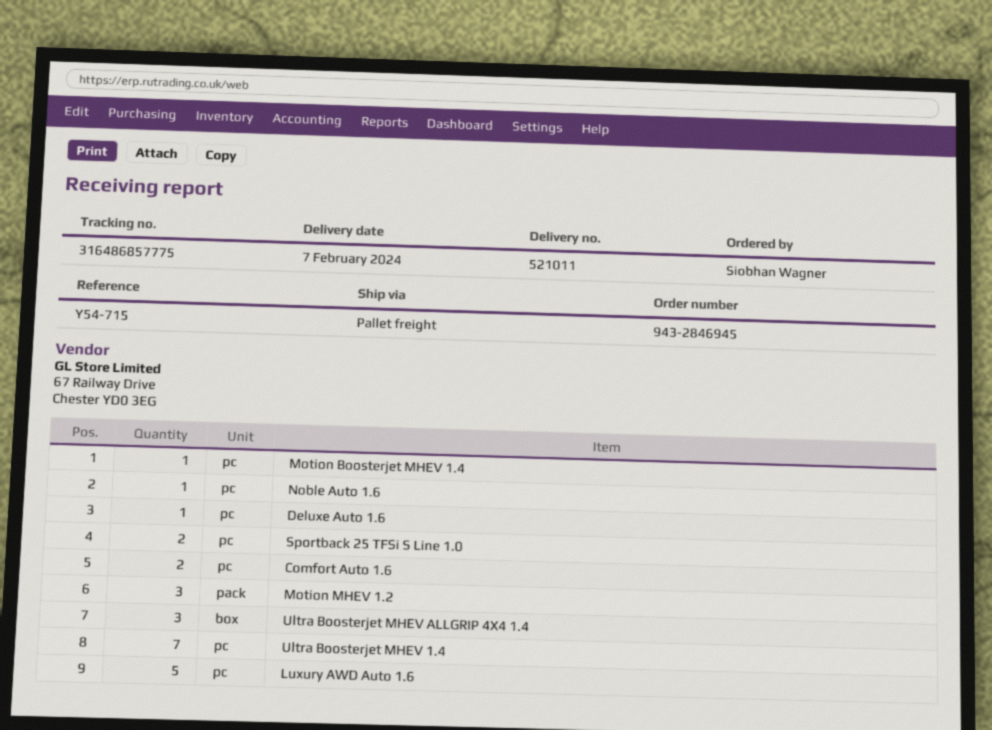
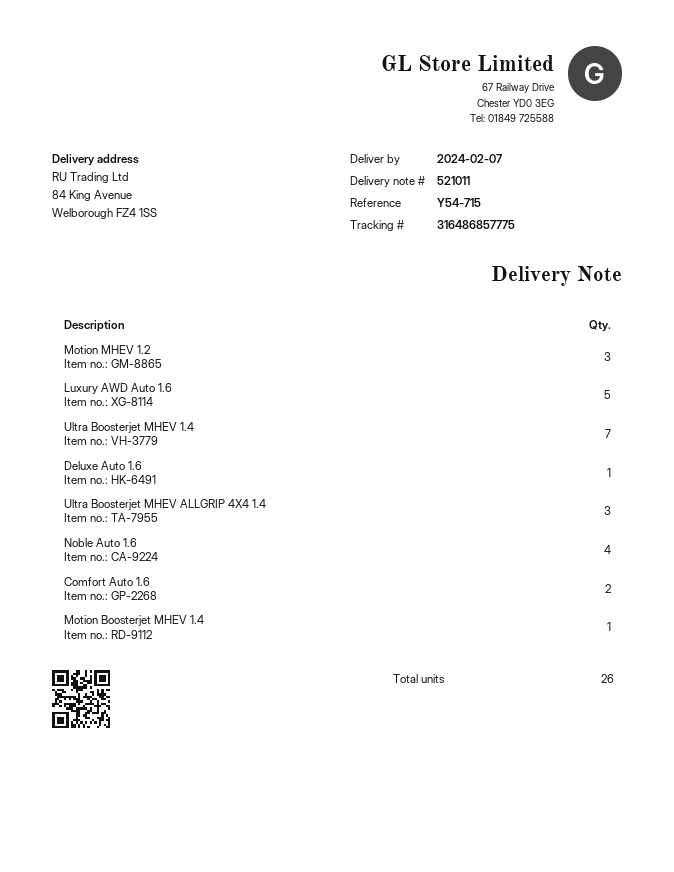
Noble Auto 1.6: 1 -> 4
Sportback 25 TFSi S Line 1.0: 2 -> none

